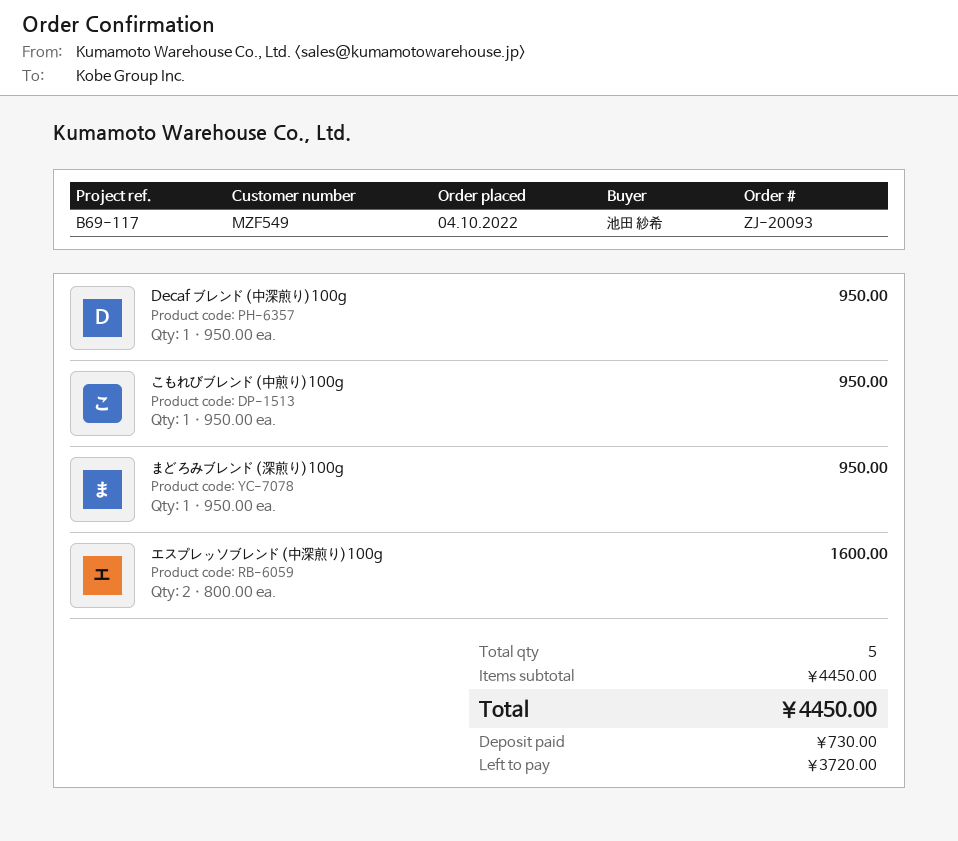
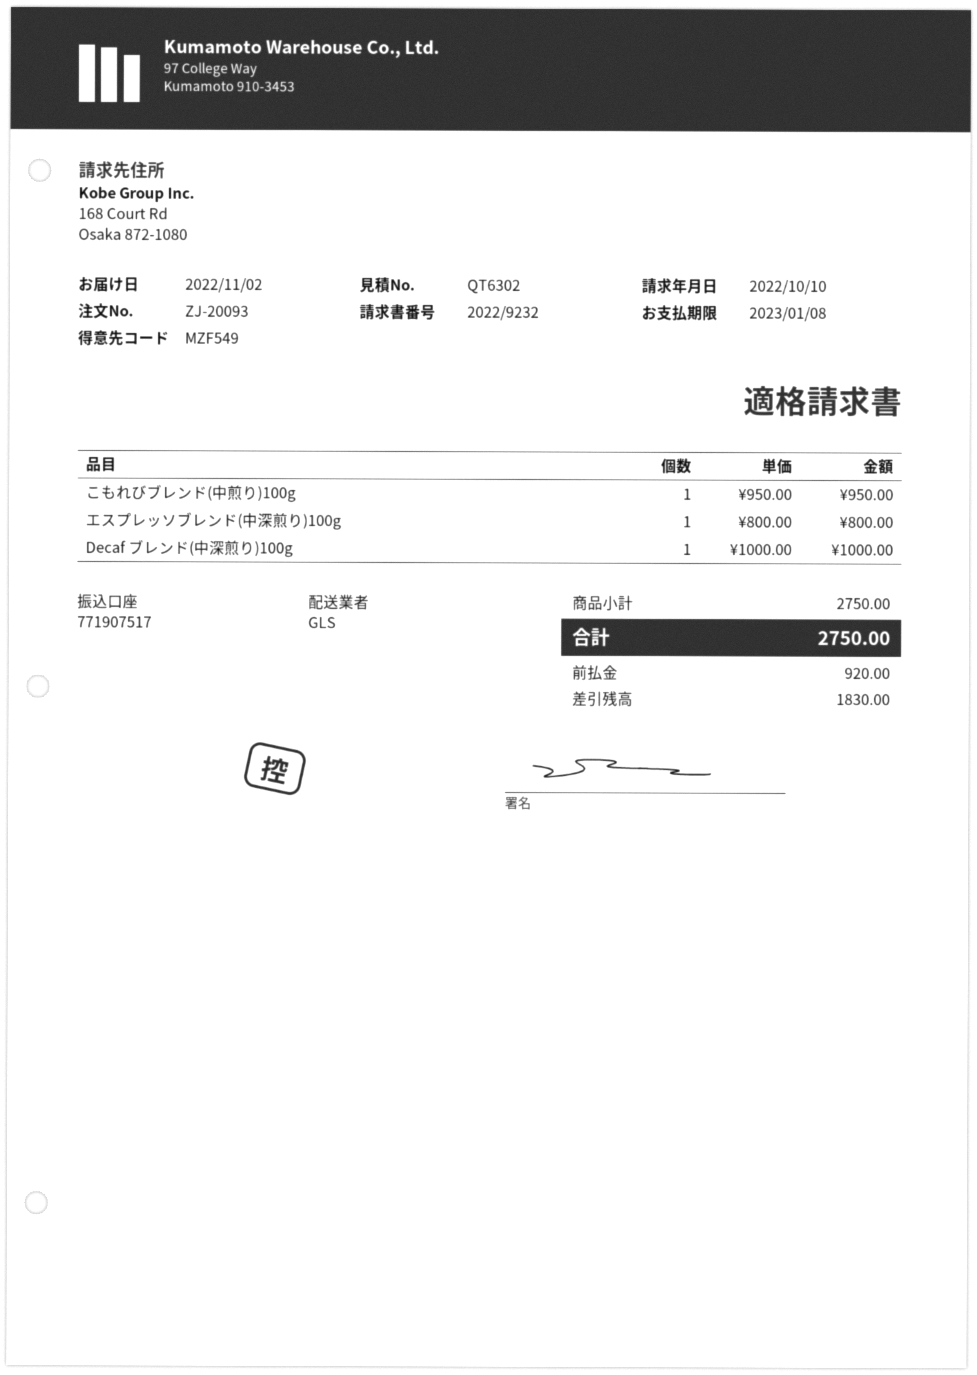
Decaf ブレンド(中深煎り)100g: 1 x 950.00 = 950.00 -> 1 x 1000.00 = 1000.00
まどろみブレンド(深煎り)100g: 1 x 950.00 = 950.00 -> none
エスプレッソブレンド(中深煎り)100g: 2 x 800.00 = 1600.00 -> 1 x 800.00 = 800.00
subtotal: 4450.00 -> 2750.00
total: 4450.00 -> 2750.00
deposit: 730.00 -> 920.00
balance: 3720.00 -> 1830.00

